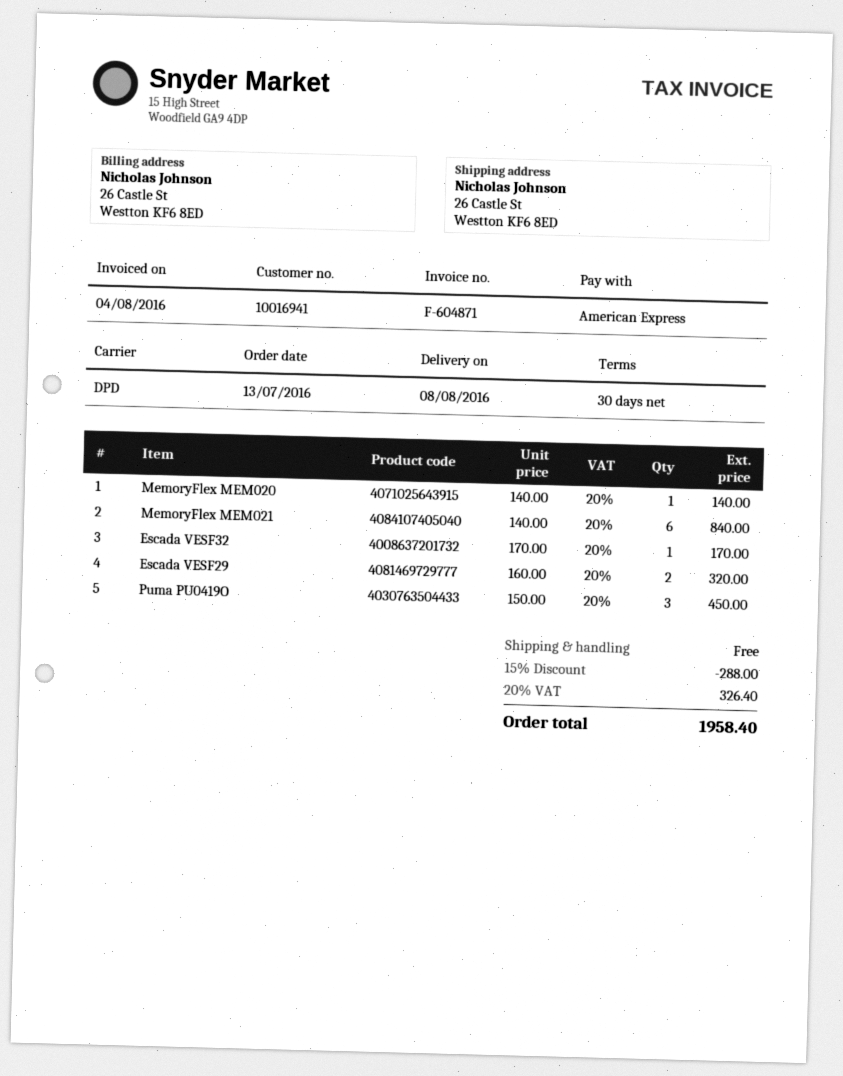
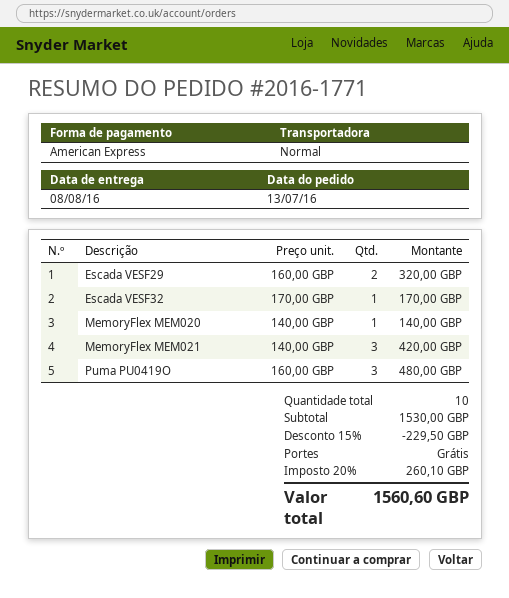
shipping method: DPD -> standard
MemoryFlex MEM021: 6 x 140.00 = 840.00 -> 3 x 140.00 = 420.00
Puma PU0419O: 3 x 150.00 = 450.00 -> 3 x 160.00 = 480.00
discount: 15% = 288.00 -> 15% = 229.50
tax: 20% = 326.40 -> 20% = 260.10
total: 1958.40 -> 1560.60

